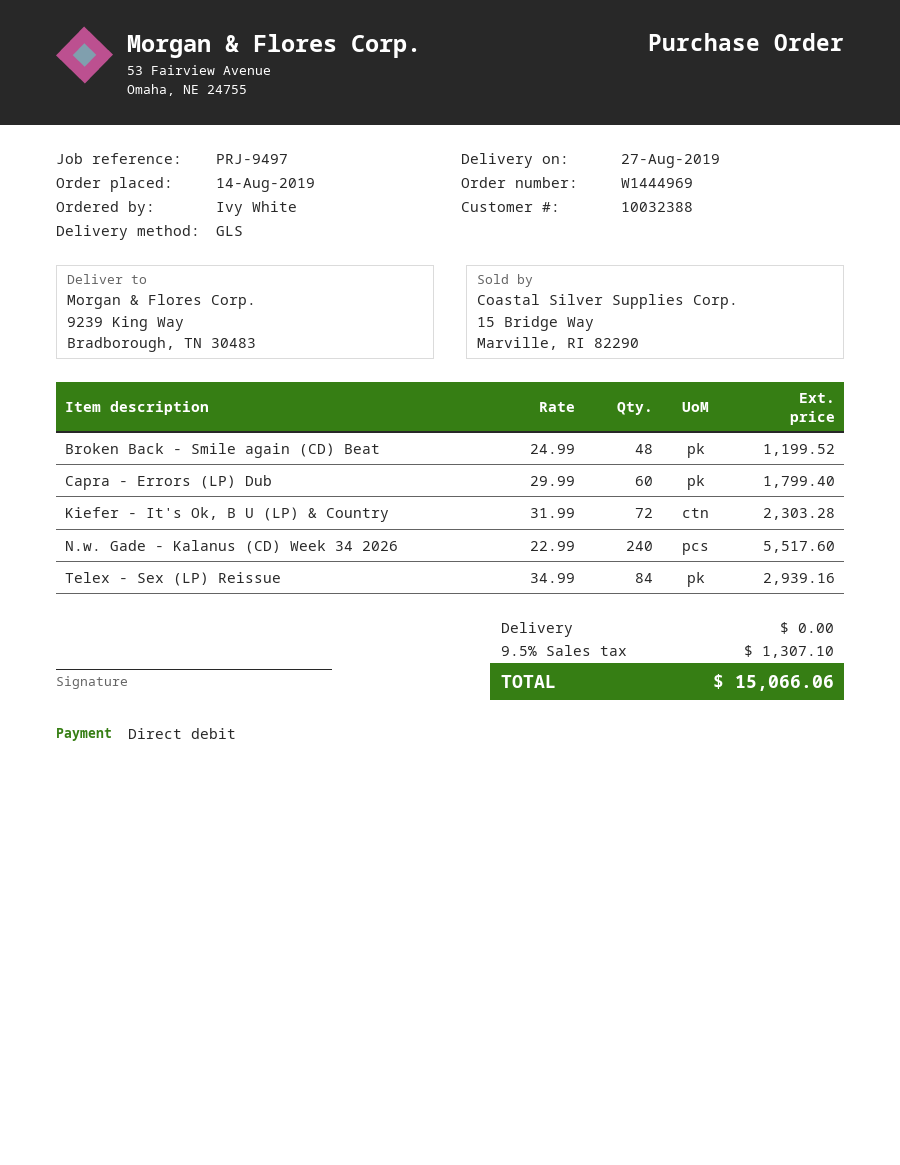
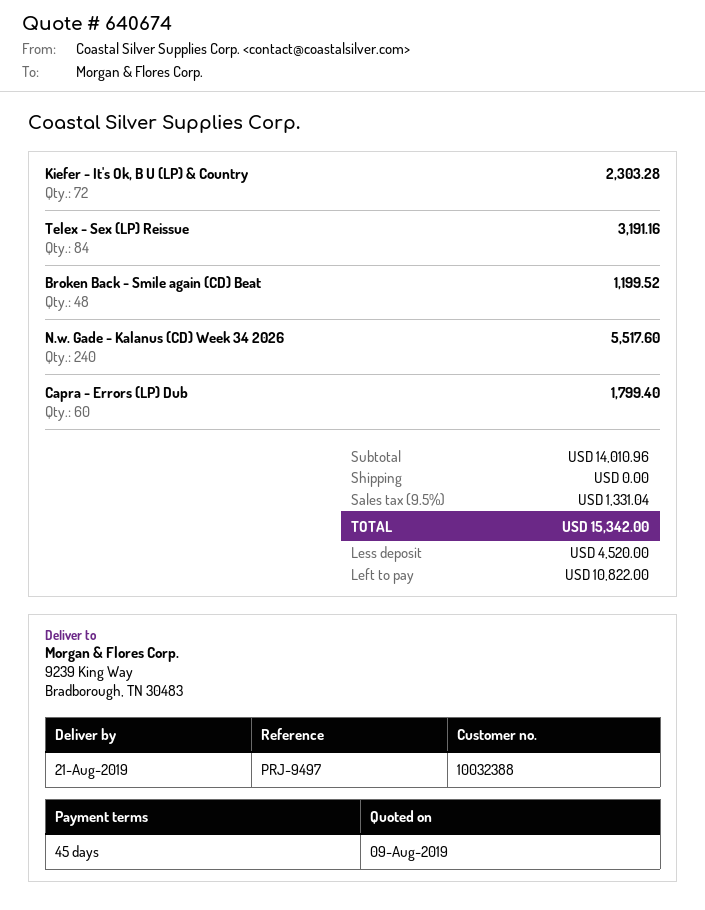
delivery date: 2019-08-27 -> 2019-08-21
Telex - Sex (LP) Reissue: 84 for 2939.16 -> 84 for 3191.16
tax: 9.5% = 1307.10 -> 9.5% = 1331.04
total: 15066.06 -> 15342.00

